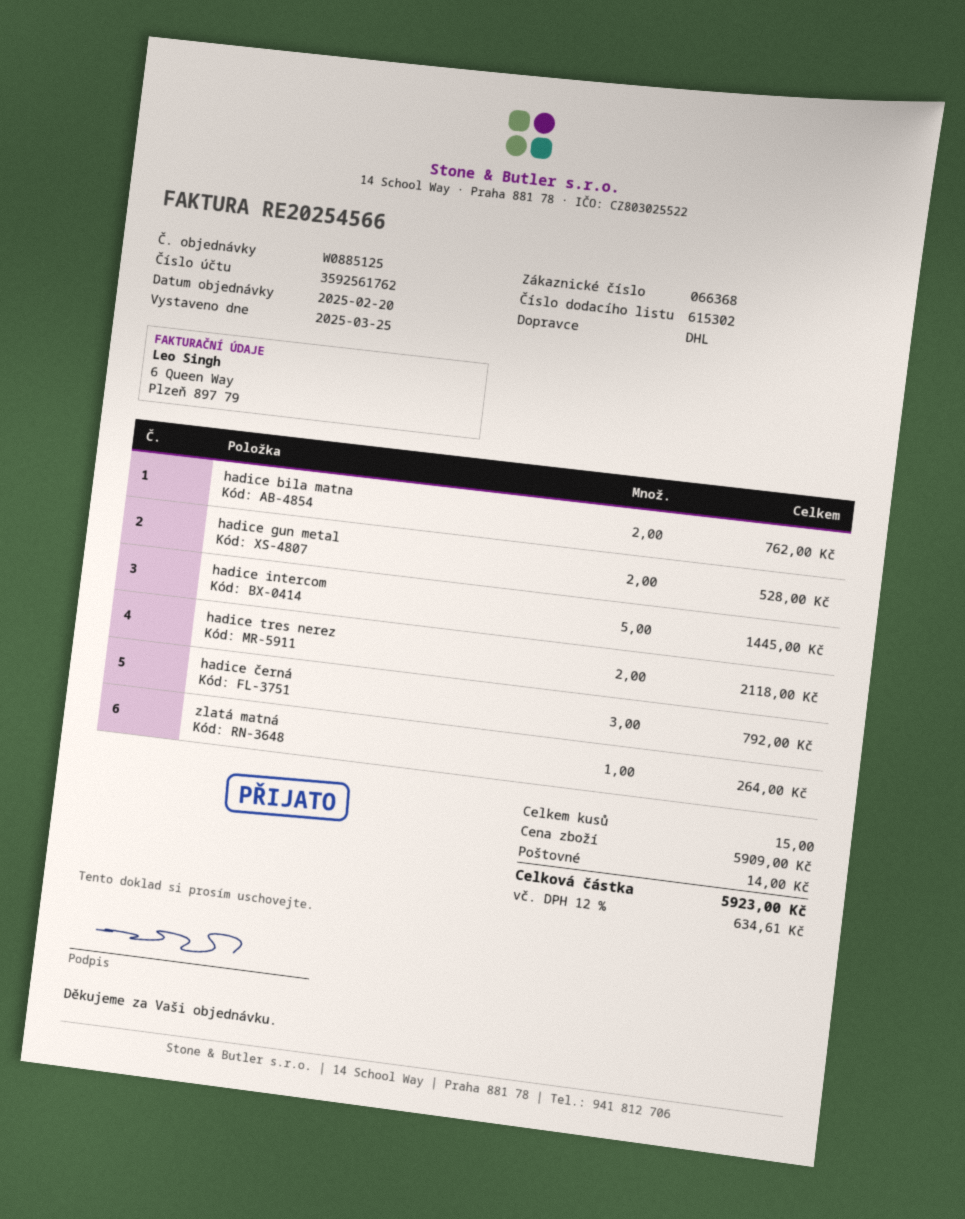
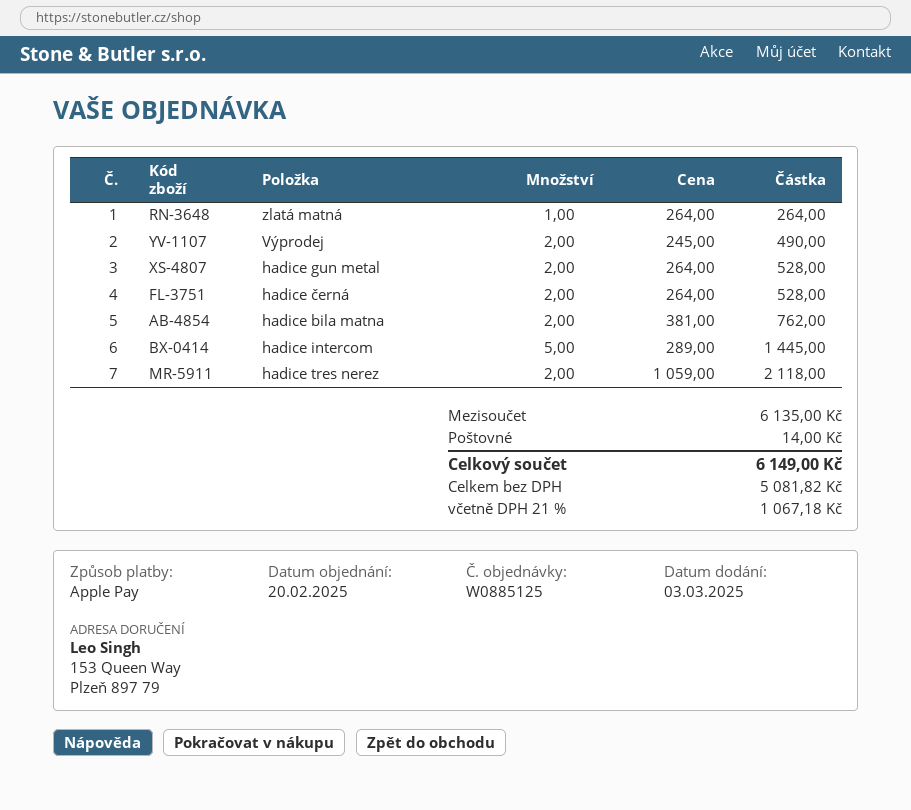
hadice černá: 3 for 792.00 -> 2 for 528.00
Výprodej: none -> 2 for 490.00
subtotal: 5909.00 -> 6135.00
tax: 12% = 634.61 -> 21% = 1067.18
total: 5923.00 -> 6149.00

